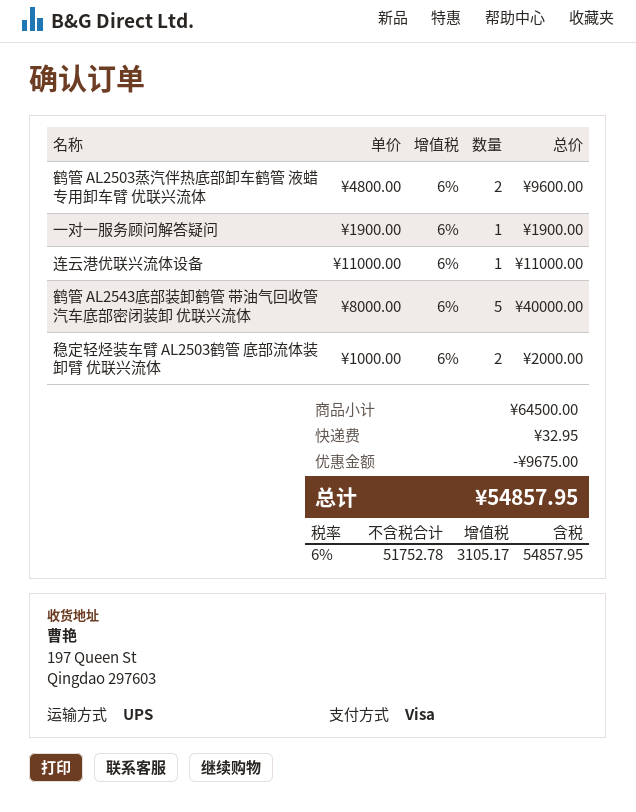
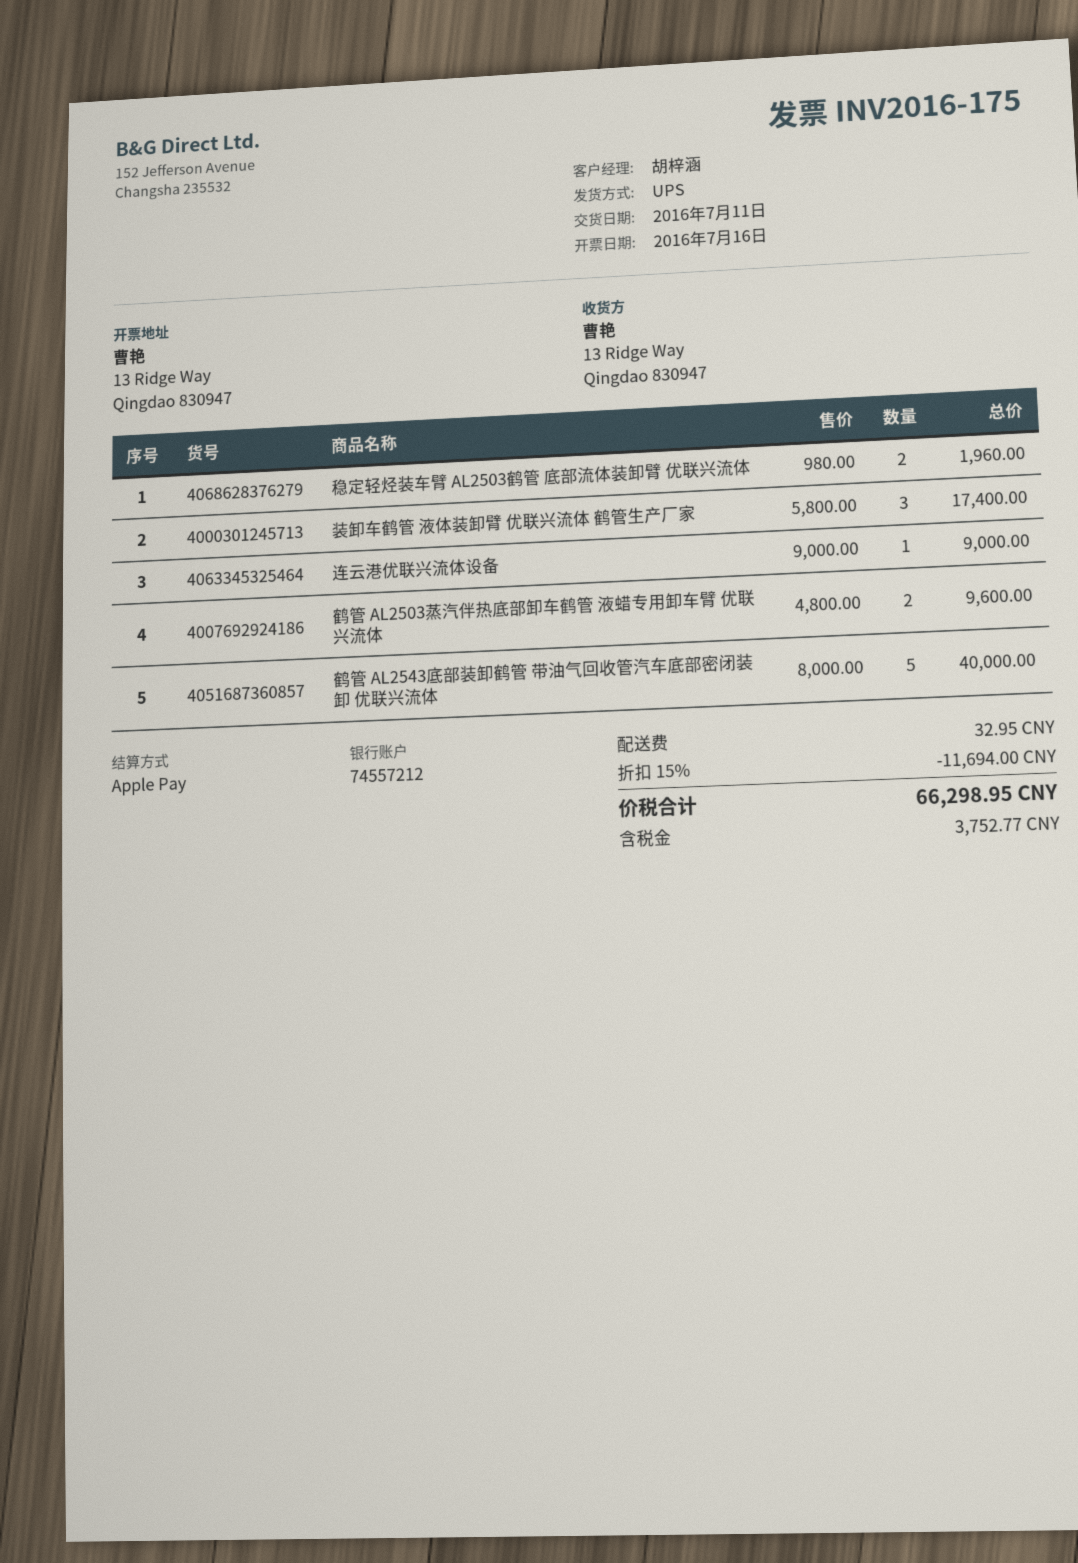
payment method: Visa -> Apple Pay
ship to: 197 Queen St, Qingdao 297603 -> 13 Ridge Way, Qingdao 830947
一对一服务顾问解答疑问: 1 x 1900.00 = 1900.00 -> none
连云港优联兴流体设备: 1 x 11000.00 = 11000.00 -> 1 x 9000.00 = 9000.00
稳定轻烃装车臂 AL2503鹤管 底部流体装卸臂 优联兴流体: 2 x 1000.00 = 2000.00 -> 2 x 980.00 = 1960.00
装卸车鹤管 液体装卸臂 优联兴流体 鹤管生产厂家: none -> 3 x 5800.00 = 17400.00
discount: 9675.00 -> 11694.00
tax: 3105.17 -> 3752.77
total: 54857.95 -> 66298.95

